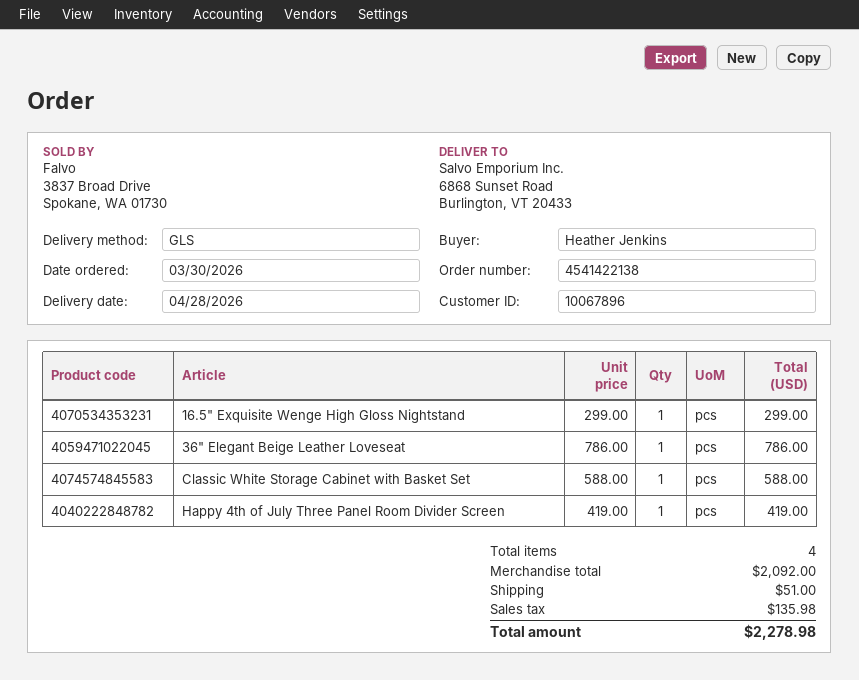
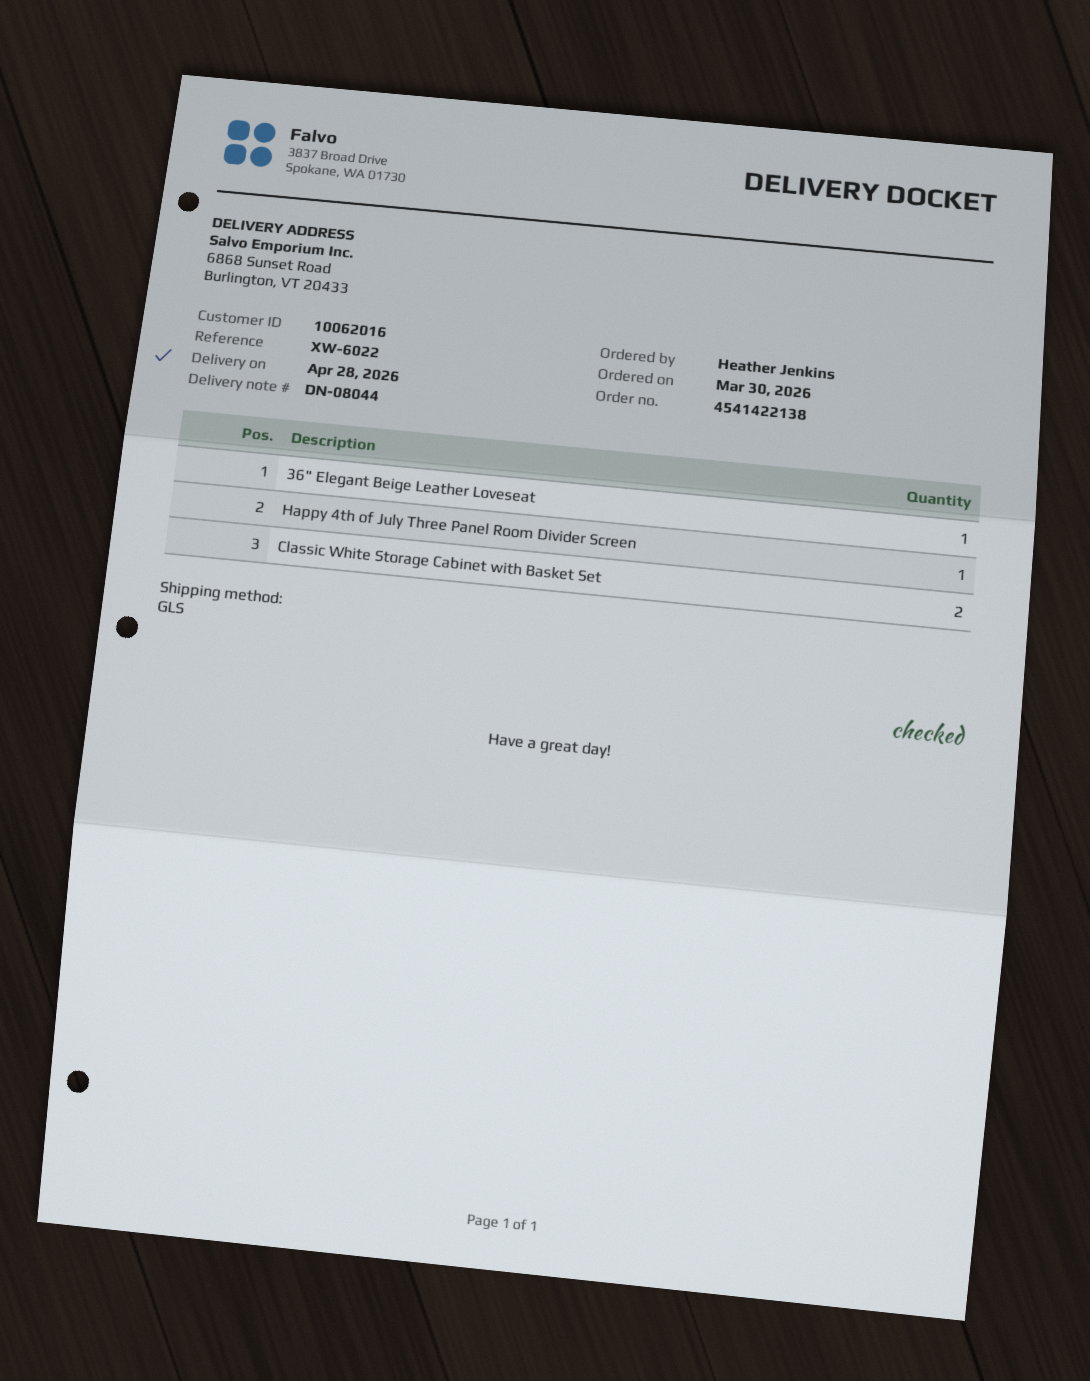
customer number: 10067896 -> 10062016
16.5" Exquisite Wenge High Gloss Nightstand: 1 -> none
Classic White Storage Cabinet with Basket Set: 1 -> 2

